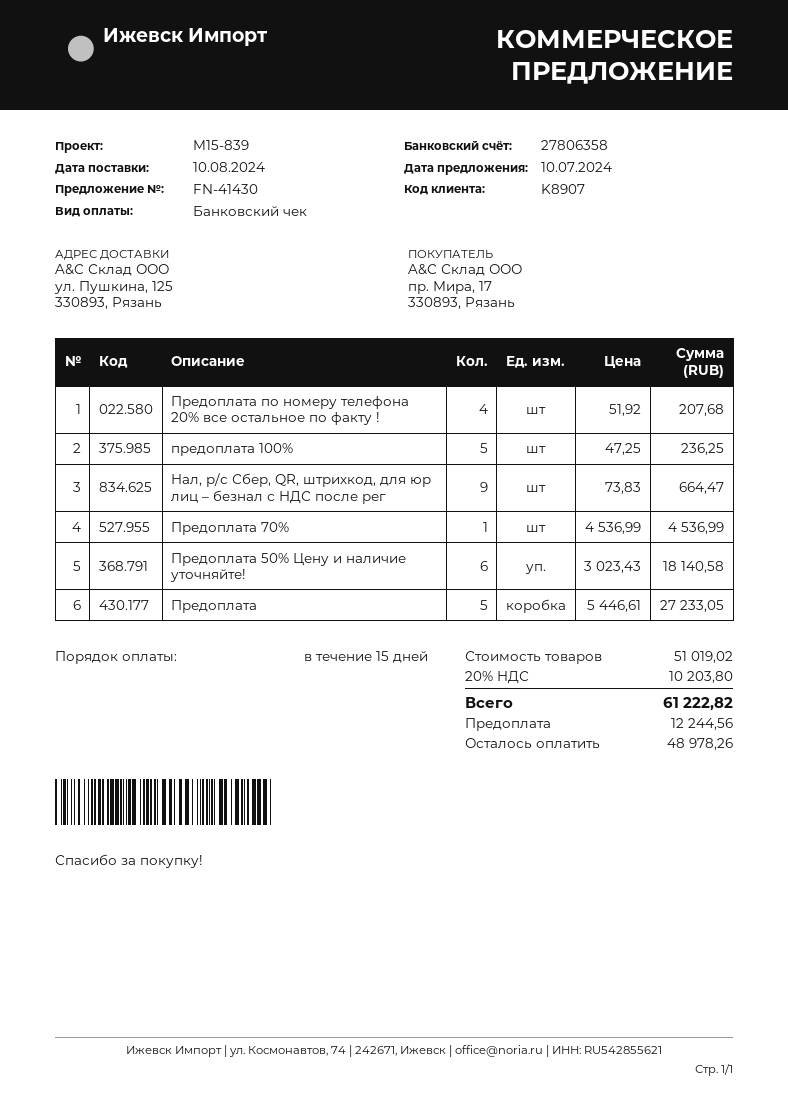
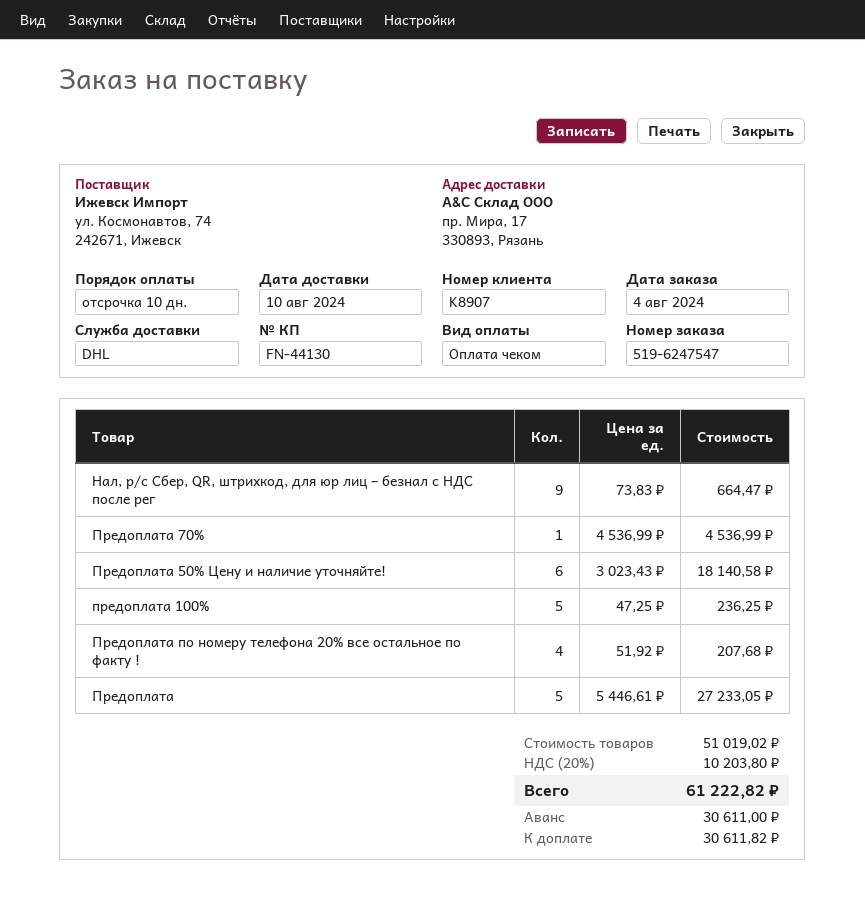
quote number: FN-41430 -> FN-44130
payment terms: 15 days -> 10 days
ship to: ул. Пушкина, 125, 330893, Рязань -> пр. Мира, 17, 330893, Рязань
deposit: 12244.56 -> 30611.00
balance: 48978.26 -> 30611.82

